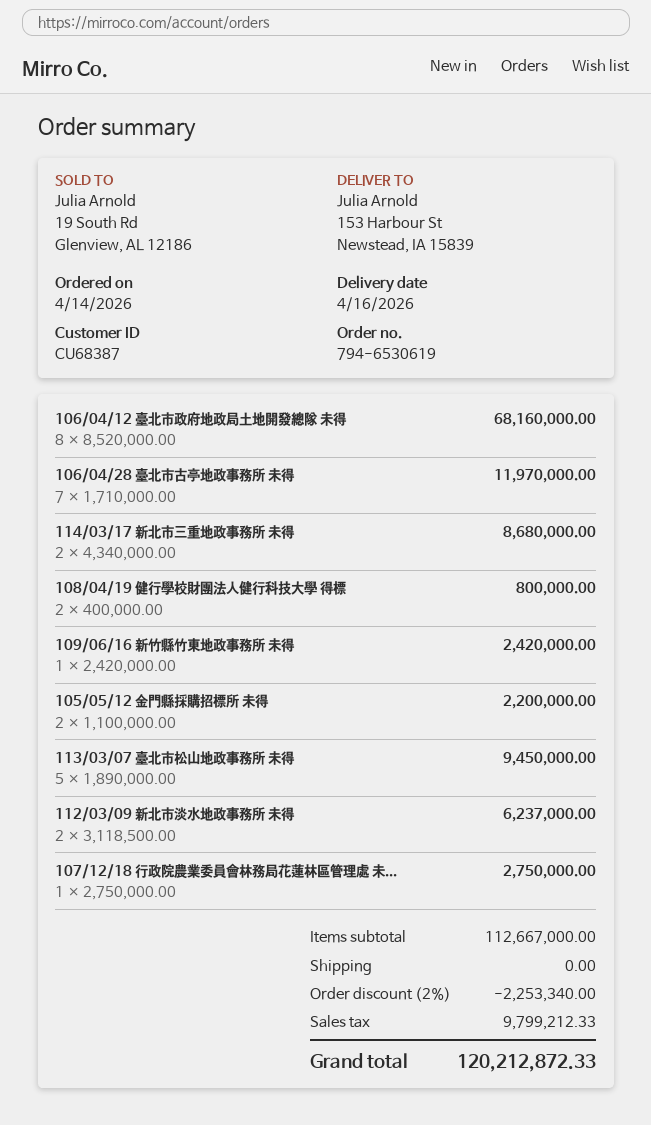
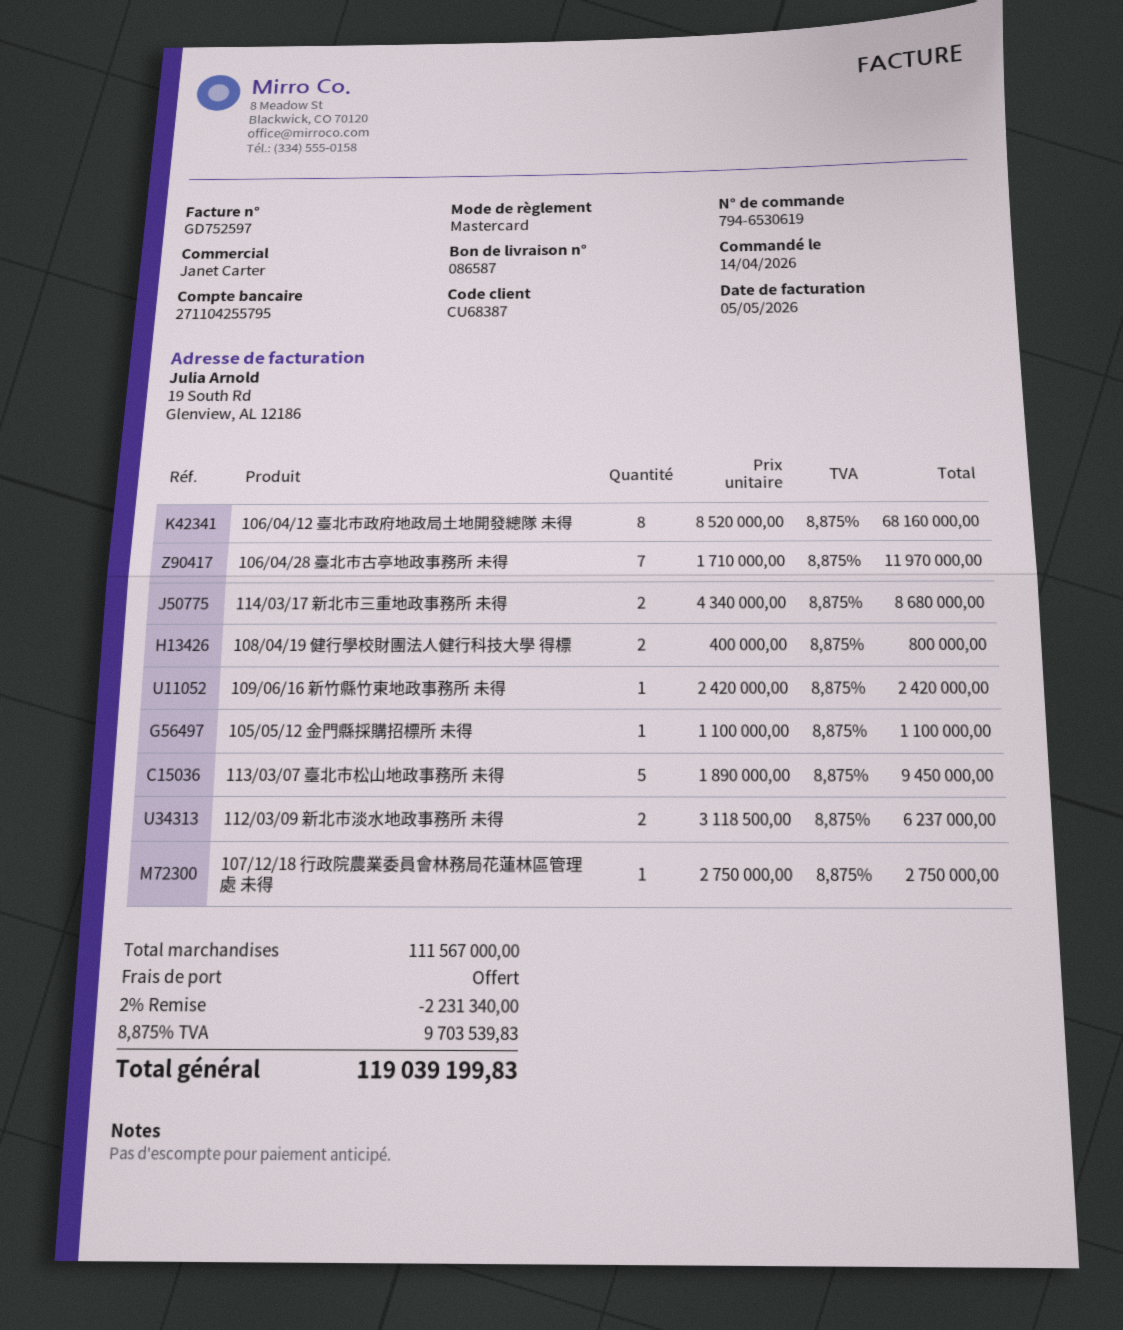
105/05/12 金門縣採購招標所 未得: 2 x 1100000.00 = 2200000.00 -> 1 x 1100000.00 = 1100000.00
subtotal: 112667000.00 -> 111567000.00
discount: 2% = 2253340.00 -> 2% = 2231340.00
tax: 9799212.33 -> 9703539.83
total: 120212872.33 -> 119039199.83

